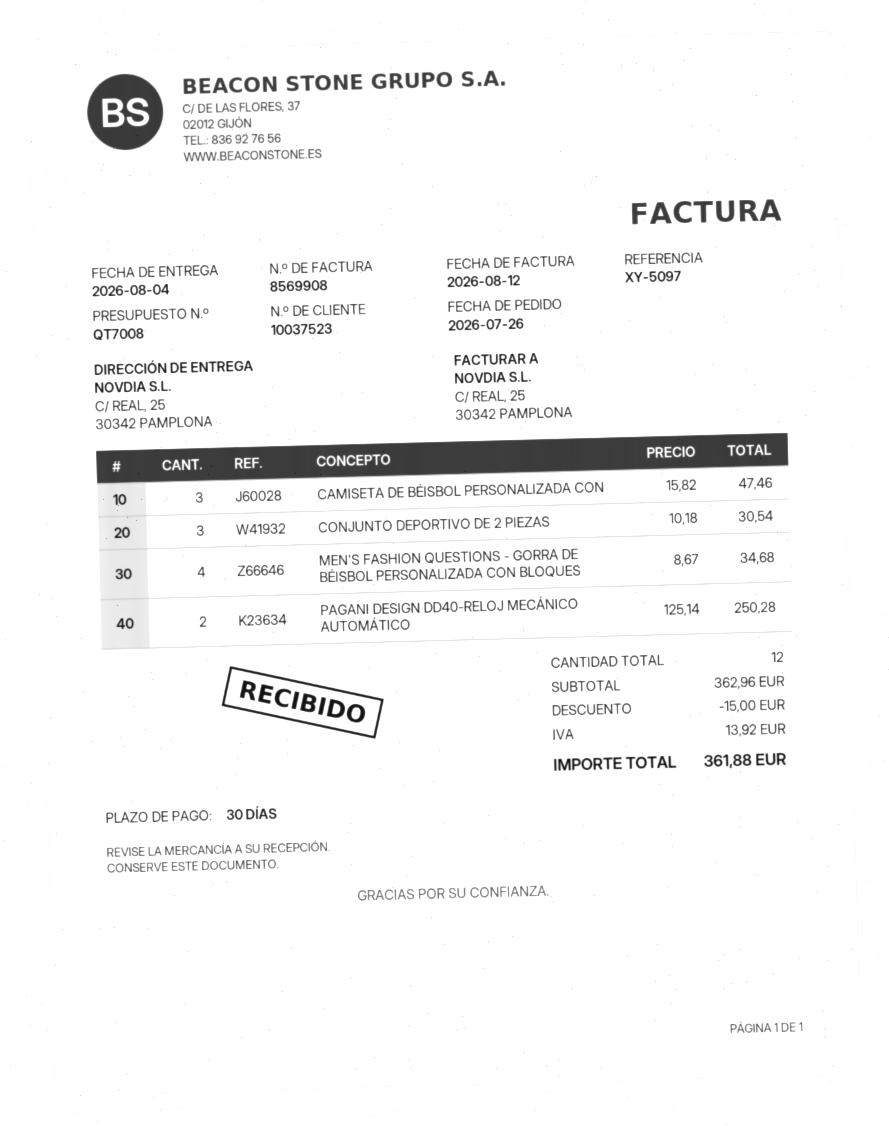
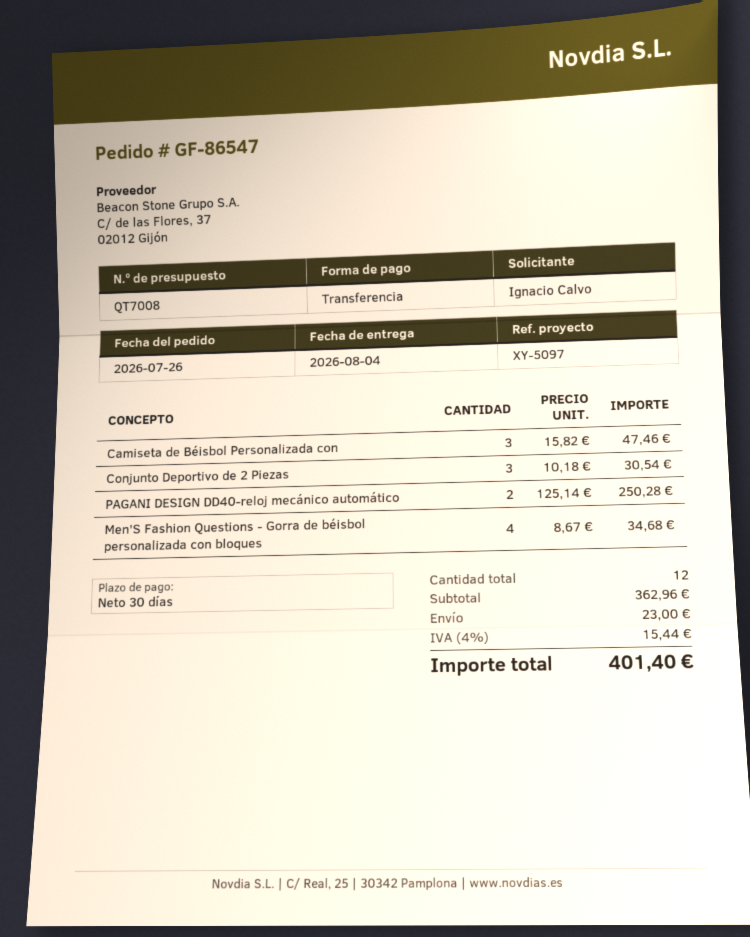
discount: 15.00 -> none
shipping: none -> 23.00
tax: 13.92 -> 15.44
total: 361.88 -> 401.40

